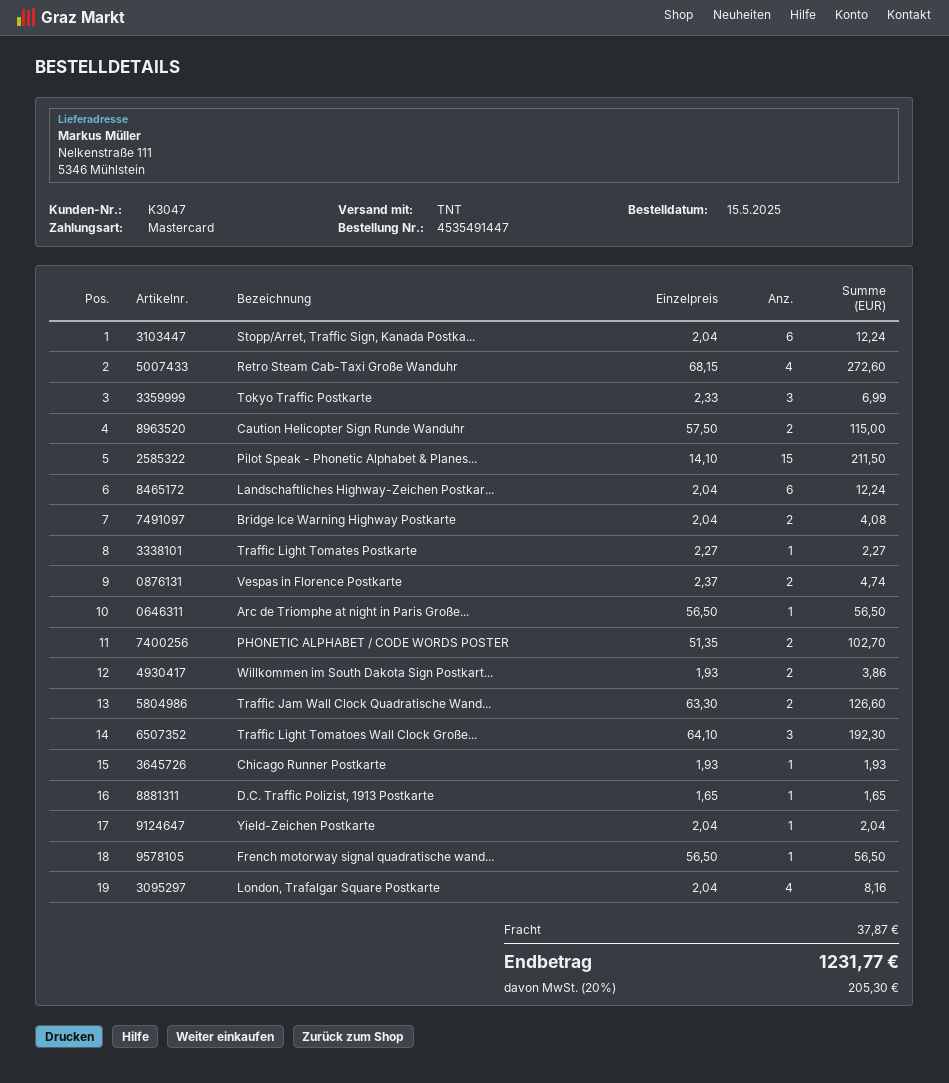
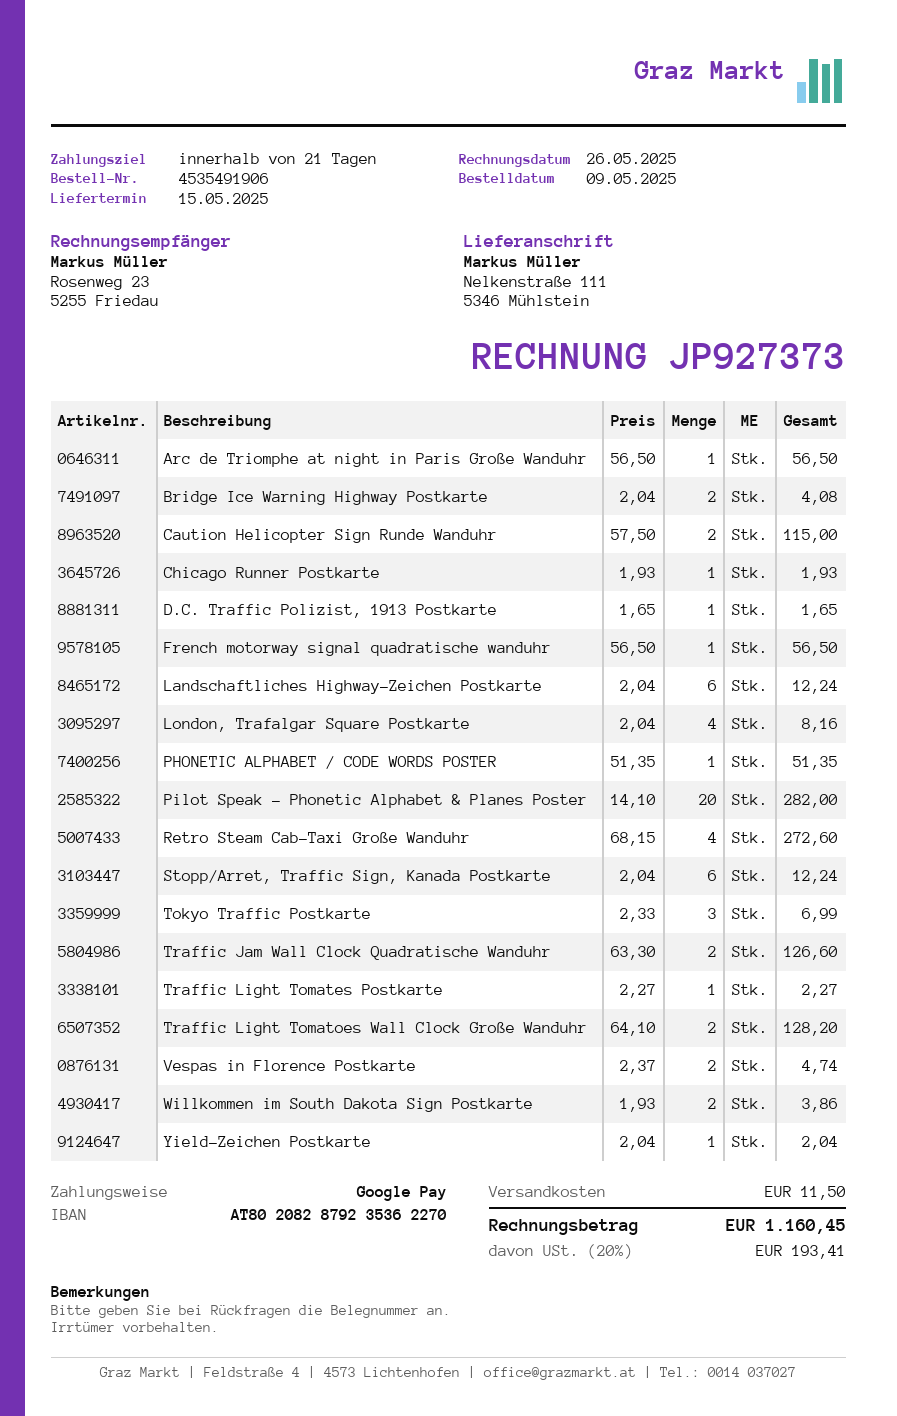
order number: 4535491447 -> 4535491906
order date: 2025-05-15 -> 2025-05-09
payment method: Mastercard -> Google Pay
Pilot Speak - Phonetic Alphabet & Planes...: 15 x 14.10 = 211.50 -> 20 x 14.10 = 282.00
PHONETIC ALPHABET / CODE WORDS POSTER: 2 x 51.35 = 102.70 -> 1 x 51.35 = 51.35
Traffic Light Tomatoes Wall Clock Große...: 3 x 64.10 = 192.30 -> 2 x 64.10 = 128.20
shipping: 37.87 -> 11.50
tax: 20% = 205.30 -> 20% = 193.41
total: 1231.77 -> 1160.45

